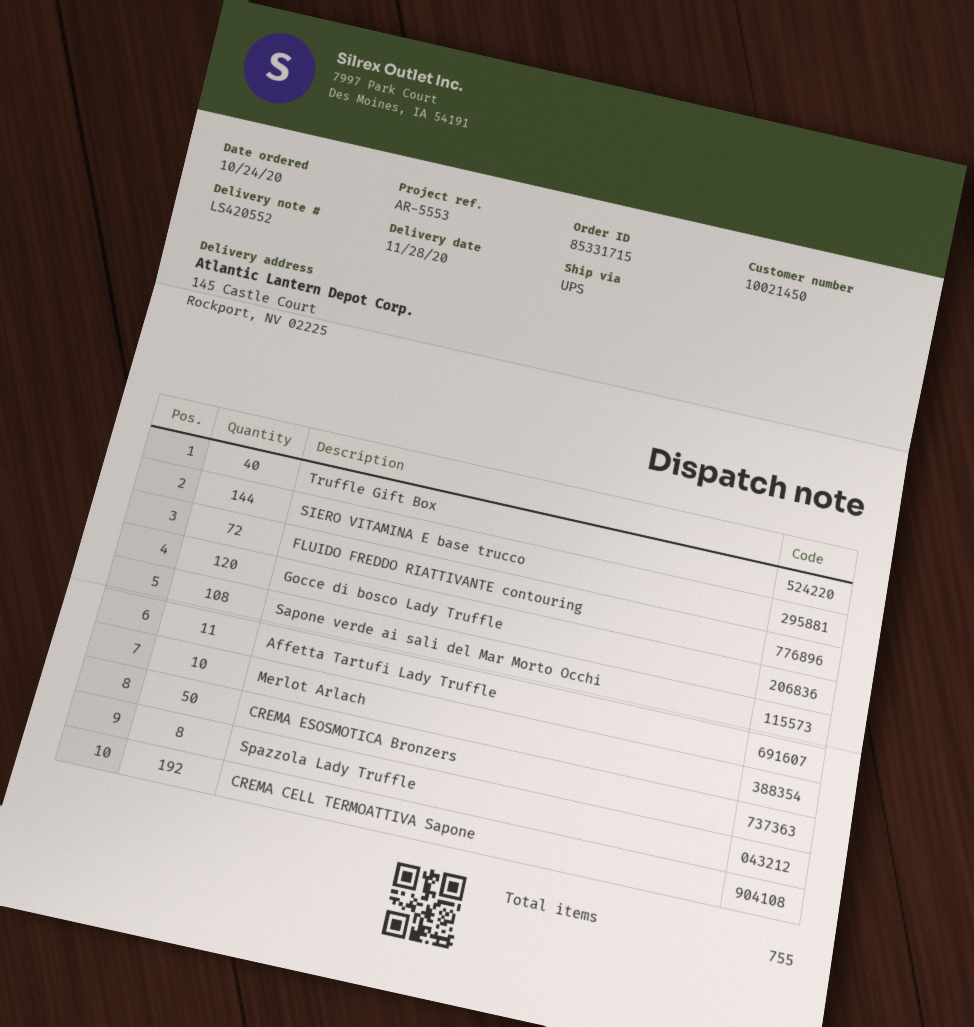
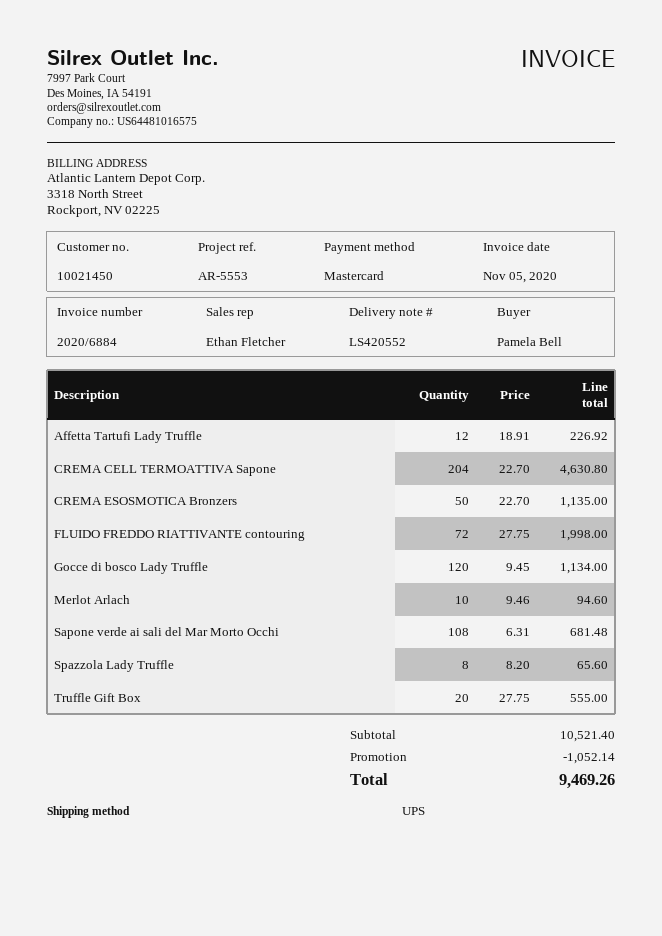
Truffle Gift Box: 40 -> 20
SIERO VITAMINA E base trucco: 144 -> none
Affetta Tartufi Lady Truffle: 11 -> 12
CREMA CELL TERMOATTIVA Sapone: 192 -> 204

